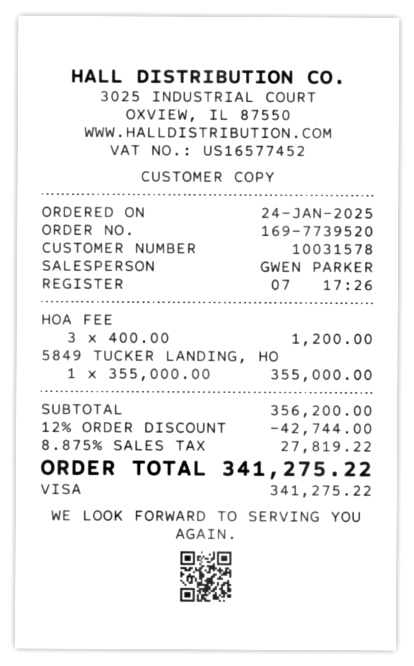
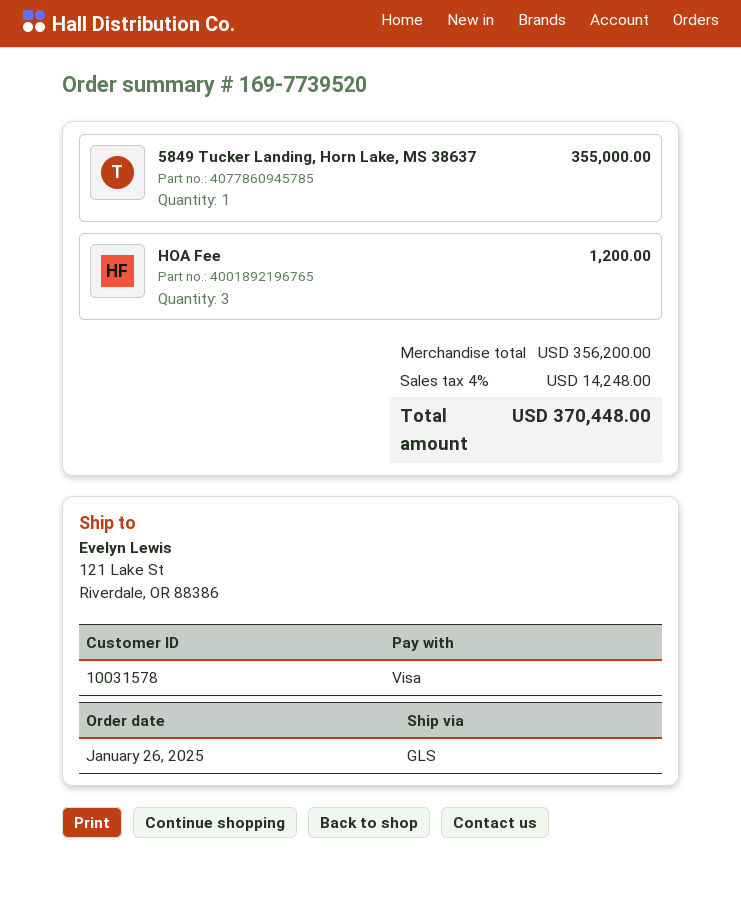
order date: 2025-01-24 -> 2025-01-26
discount: 12% = 42744.00 -> none
tax: 8.875% = 27819.22 -> 4% = 14248.00
total: 341275.22 -> 370448.00

